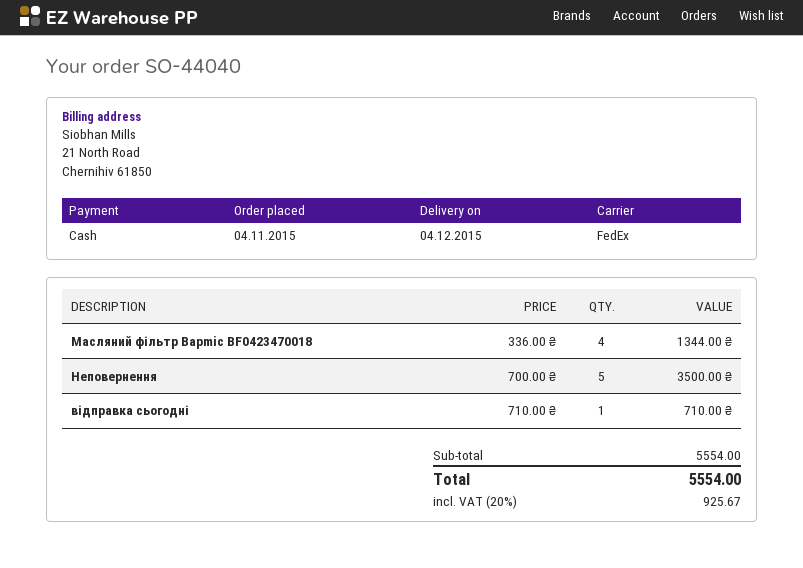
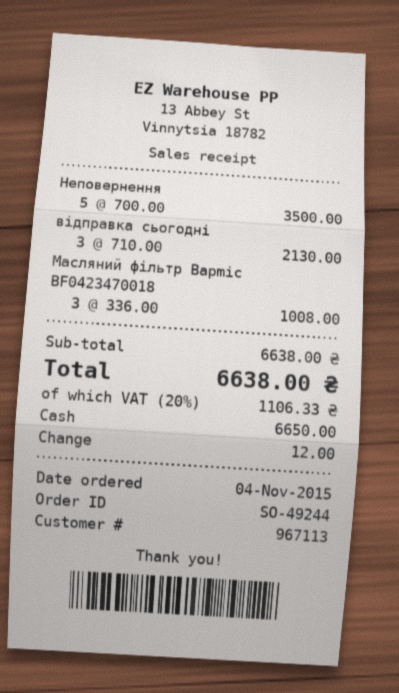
order number: SO-44040 -> SO-49244
Масляний фільтр Bapmic BF0423470018: 4 x 336.00 = 1344.00 -> 3 x 336.00 = 1008.00
відправка сьогодні: 1 x 710.00 = 710.00 -> 3 x 710.00 = 2130.00
subtotal: 5554.00 -> 6638.00
tax: 20% = 925.67 -> 20% = 1106.33
total: 5554.00 -> 6638.00

